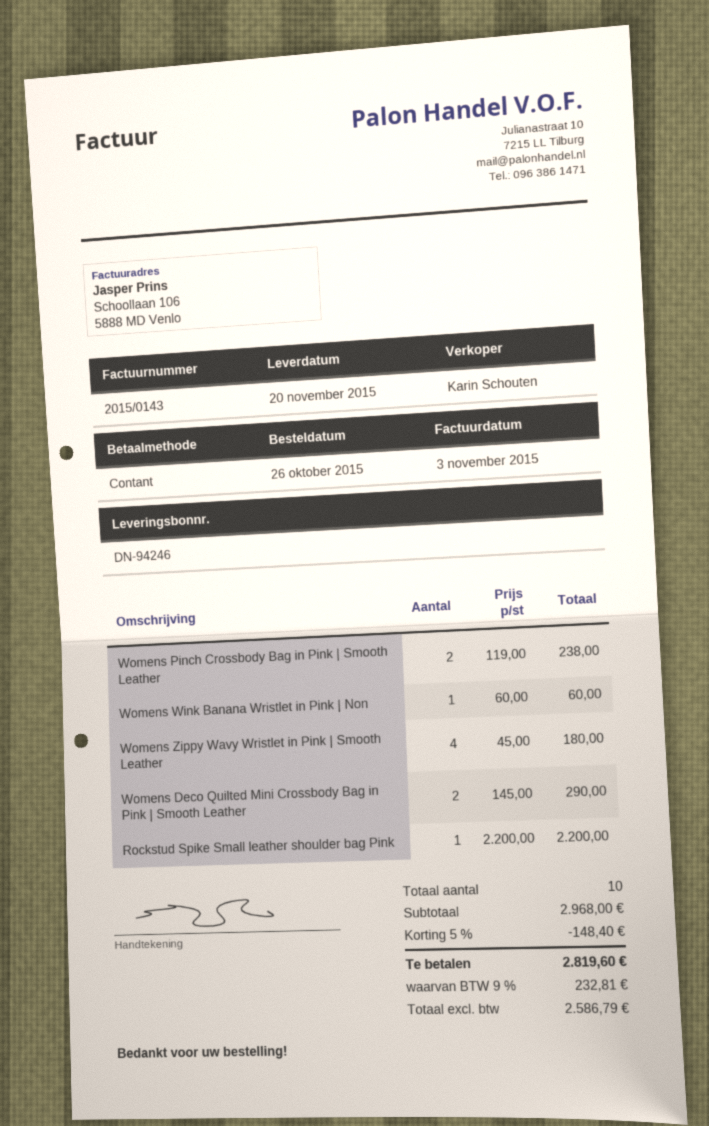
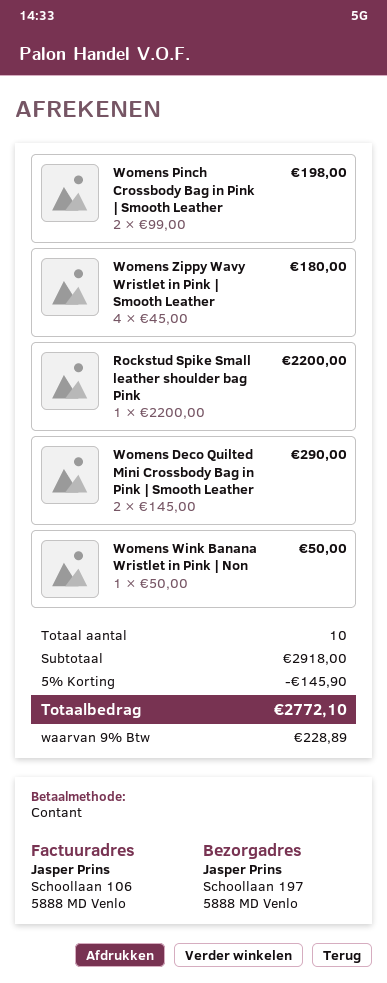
Womens Pinch Crossbody Bag in Pink | Smooth Leather: 2 x 119.00 = 238.00 -> 2 x 99.00 = 198.00
Womens Wink Banana Wristlet in Pink | Non: 1 x 60.00 = 60.00 -> 1 x 50.00 = 50.00
subtotal: 2968.00 -> 2918.00
discount: 5% = 148.40 -> 5% = 145.90
tax: 9% = 232.81 -> 9% = 228.89
total: 2819.60 -> 2772.10

